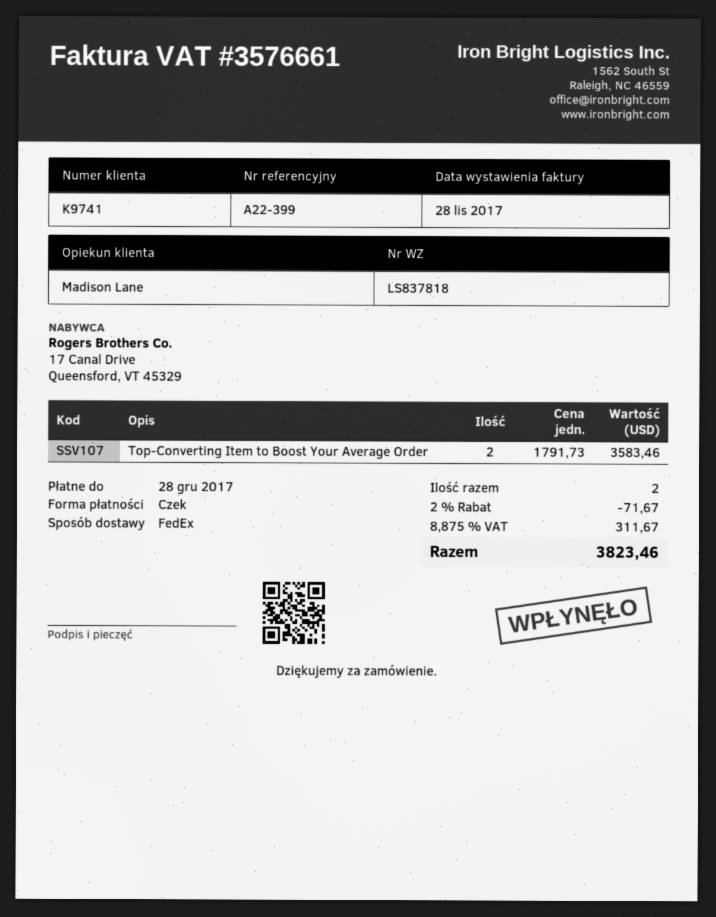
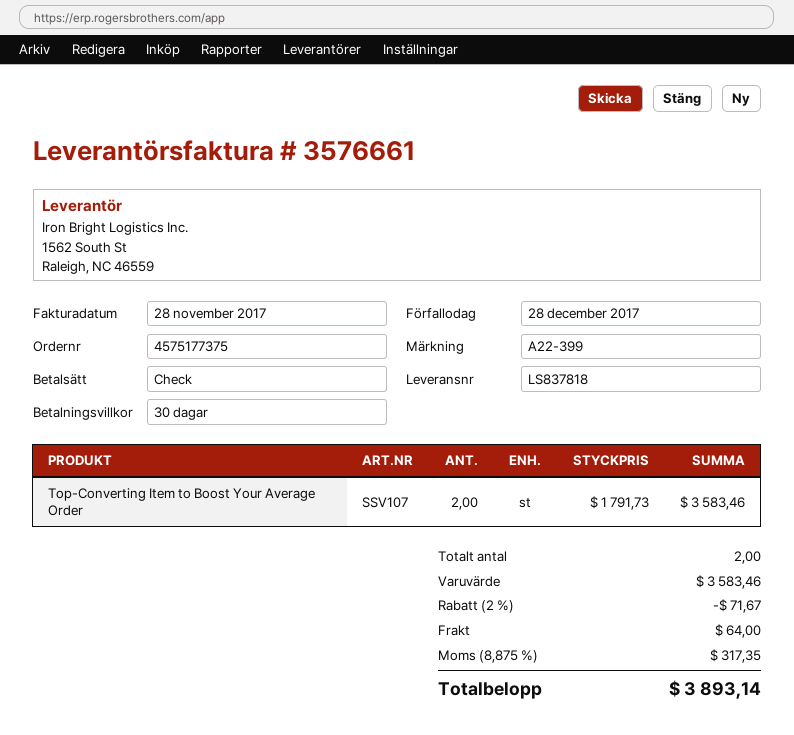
shipping: none -> 64.00
tax: 8.875% = 311.67 -> 8.875% = 317.35
total: 3823.46 -> 3893.14

